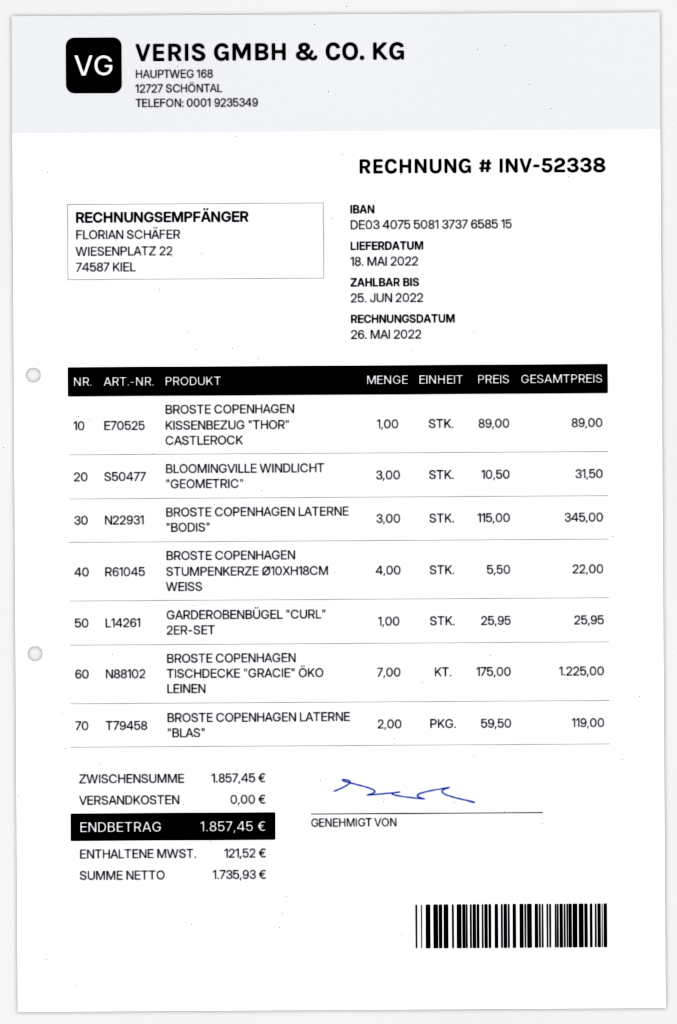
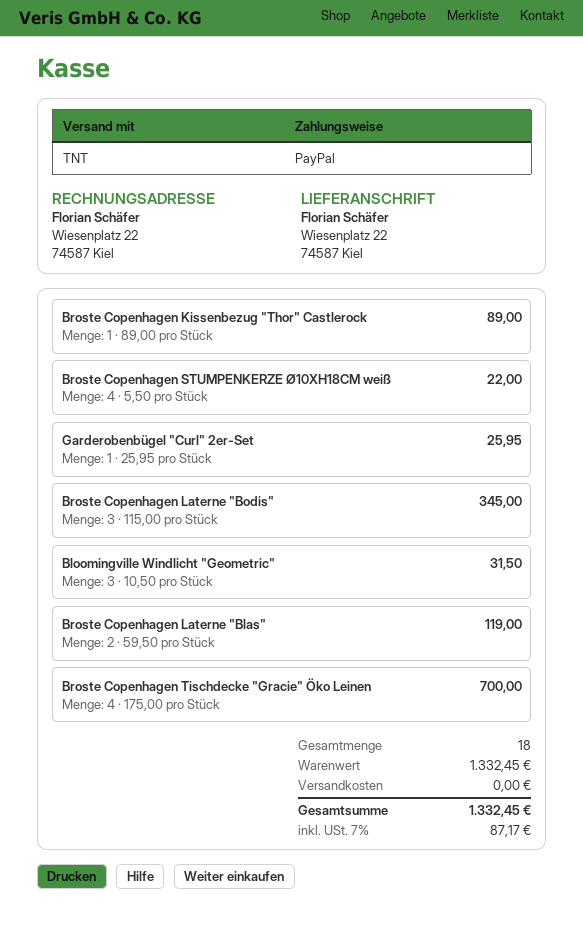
BROSTE COPENHAGEN TISCHDECKE "GRACIE" ÖKO LEINEN: 7 x 175.00 = 1225.00 -> 4 x 175.00 = 700.00
subtotal: 1857.45 -> 1332.45
tax: 121.52 -> 87.17
total: 1857.45 -> 1332.45

